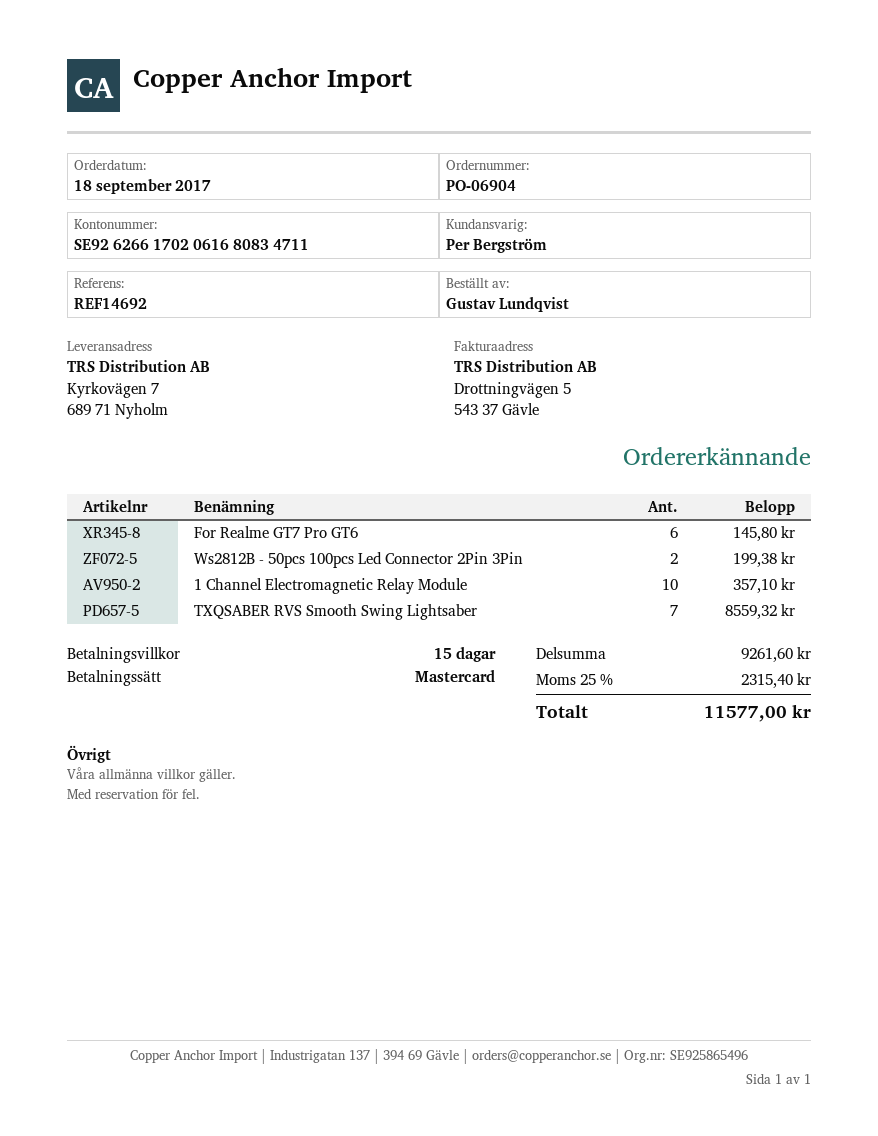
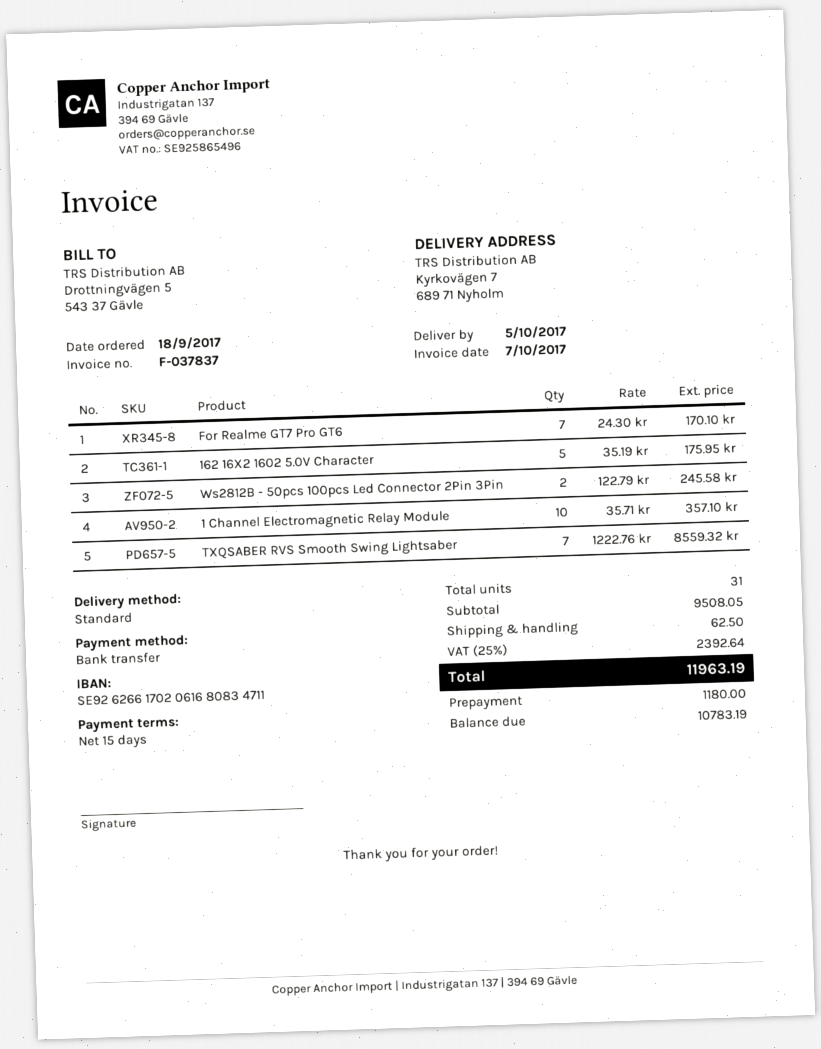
payment method: Mastercard -> bank transfer
For Realme GT7 Pro GT6: 6 for 145.80 -> 7 for 170.10
Ws2812B - 50pcs 100pcs Led Connector 2Pin 3Pin: 2 for 199.38 -> 2 for 245.58
162 16X2 1602 5.0V Character: none -> 5 for 175.95
subtotal: 9261.60 -> 9508.05
shipping: none -> 62.50
tax: 25% = 2315.40 -> 25% = 2392.64
total: 11577.00 -> 11963.19

